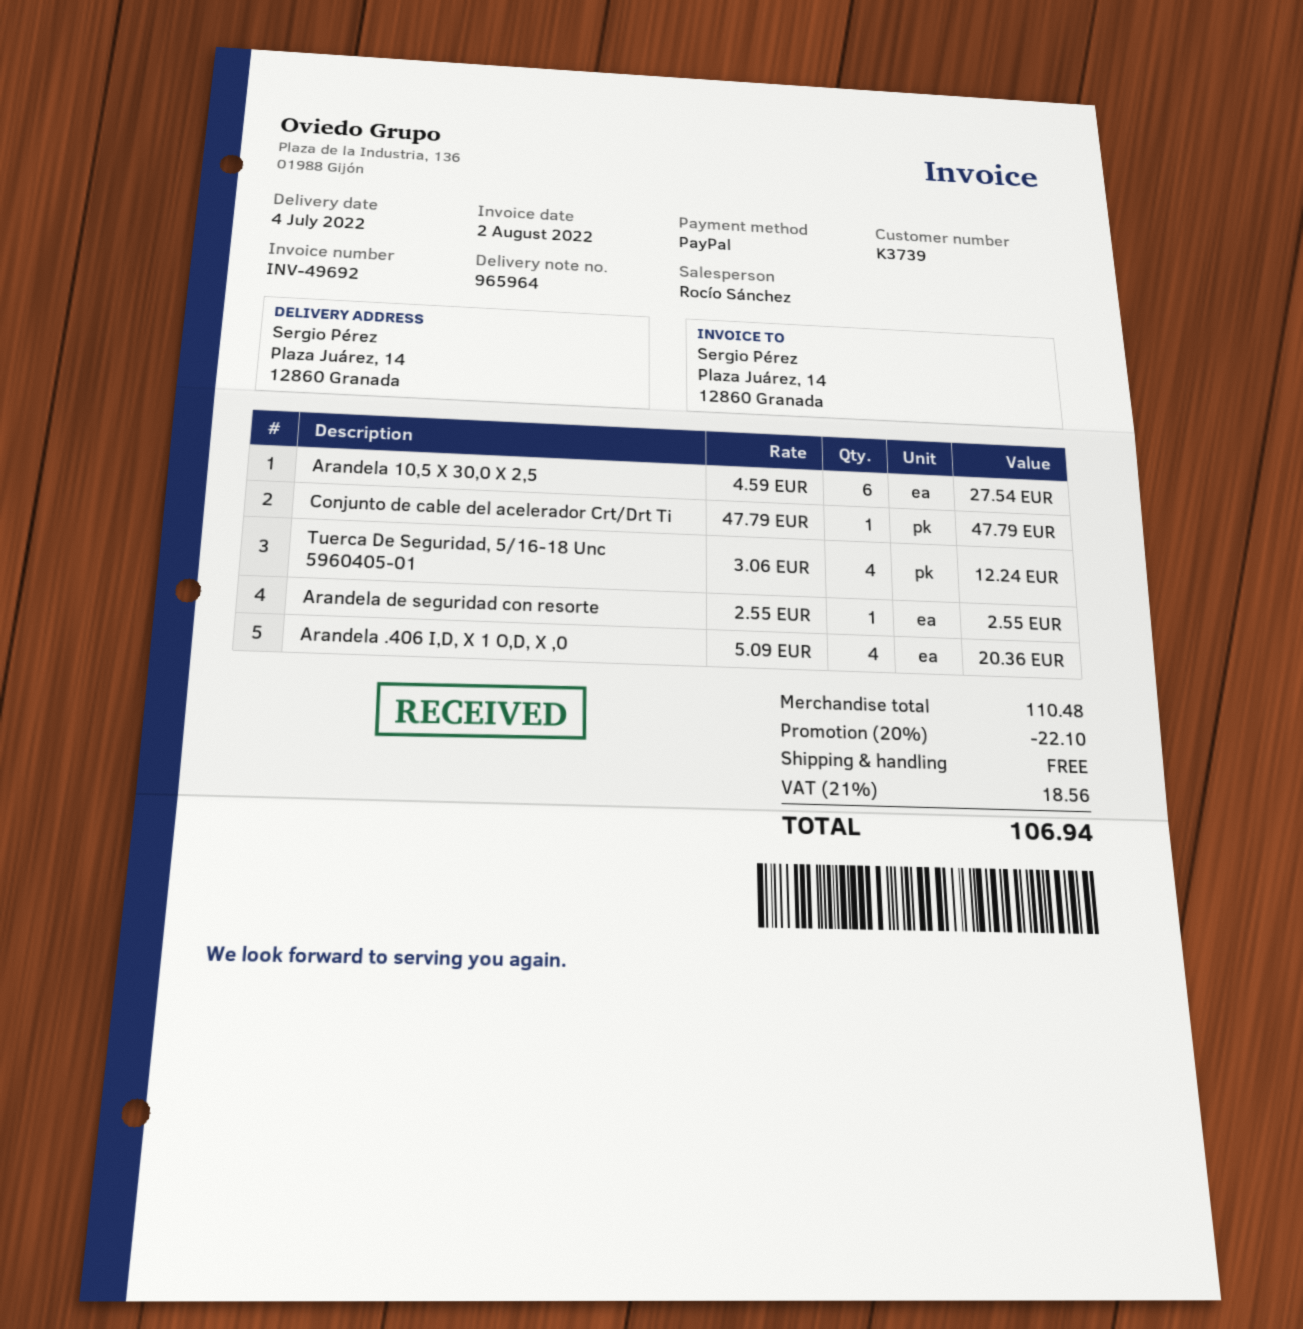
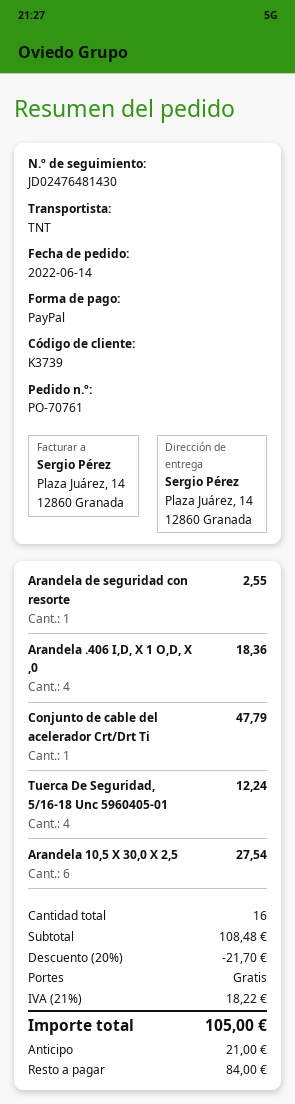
Arandela .406 I,D, X 1 O,D, X ,0: 4 for 20.36 -> 4 for 18.36
subtotal: 110.48 -> 108.48
discount: 20% = 22.10 -> 20% = 21.70
tax: 21% = 18.56 -> 21% = 18.22
total: 106.94 -> 105.00

